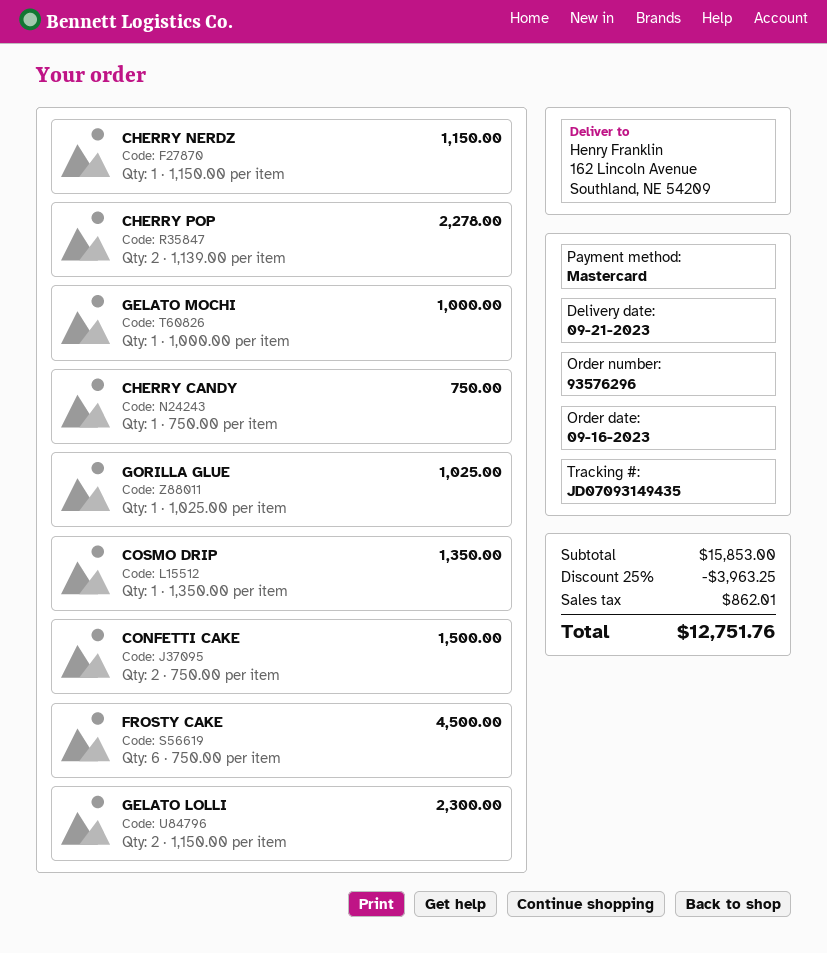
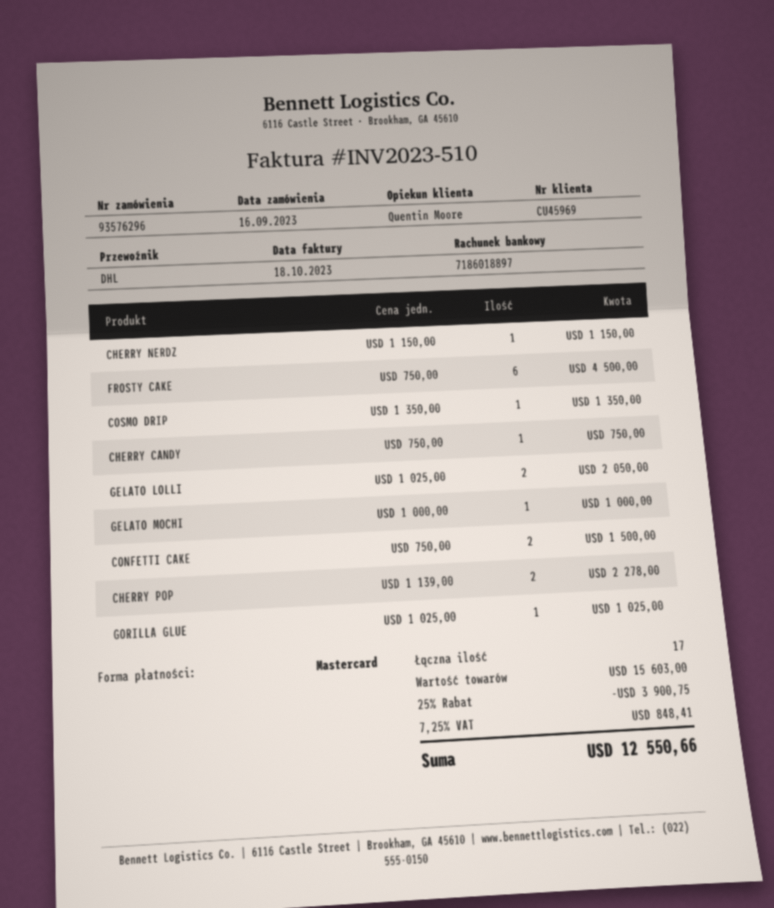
GELATO LOLLI: 2 x 1150.00 = 2300.00 -> 2 x 1025.00 = 2050.00
subtotal: 15853.00 -> 15603.00
discount: 25% = 3963.25 -> 25% = 3900.75
tax: 862.01 -> 848.41
total: 12751.76 -> 12550.66

